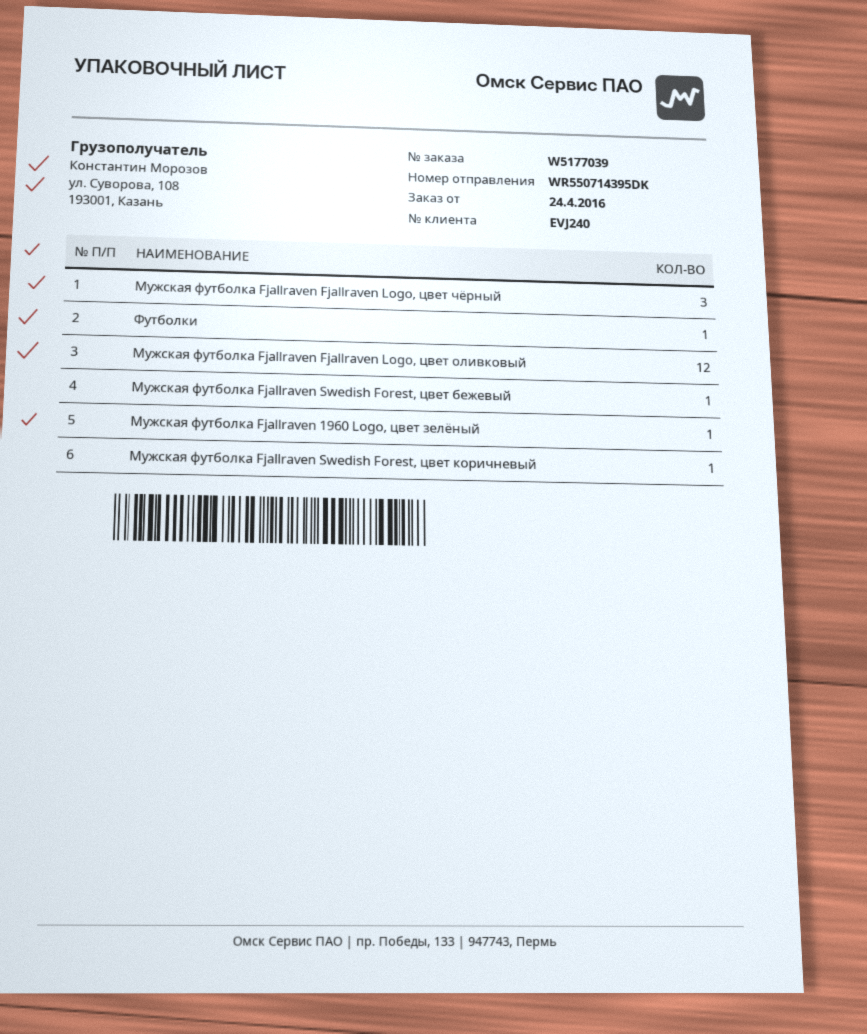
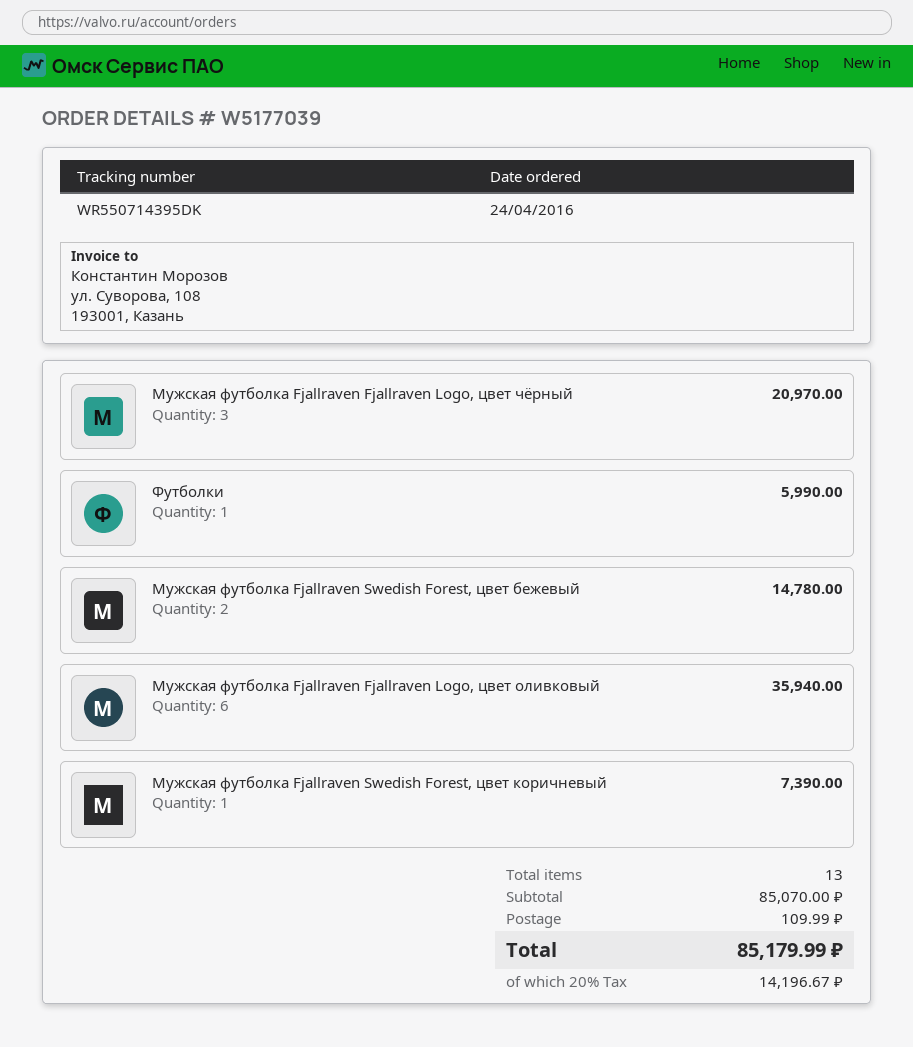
Мужская футболка Fjallraven Fjallraven Logo, цвет оливковый: 12 -> 6
Мужская футболка Fjallraven Swedish Forest, цвет бежевый: 1 -> 2
Мужская футболка Fjallraven 1960 Logo, цвет зелёный: 1 -> none

